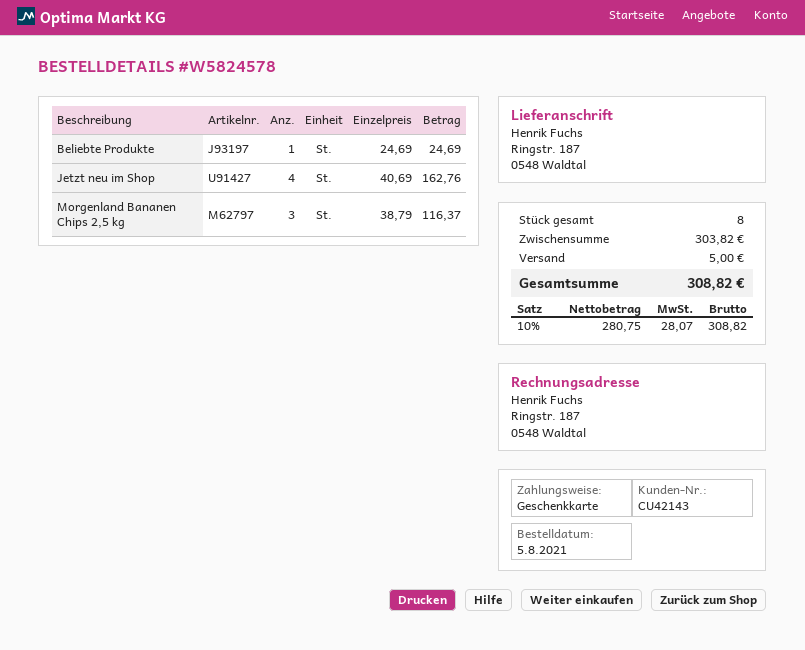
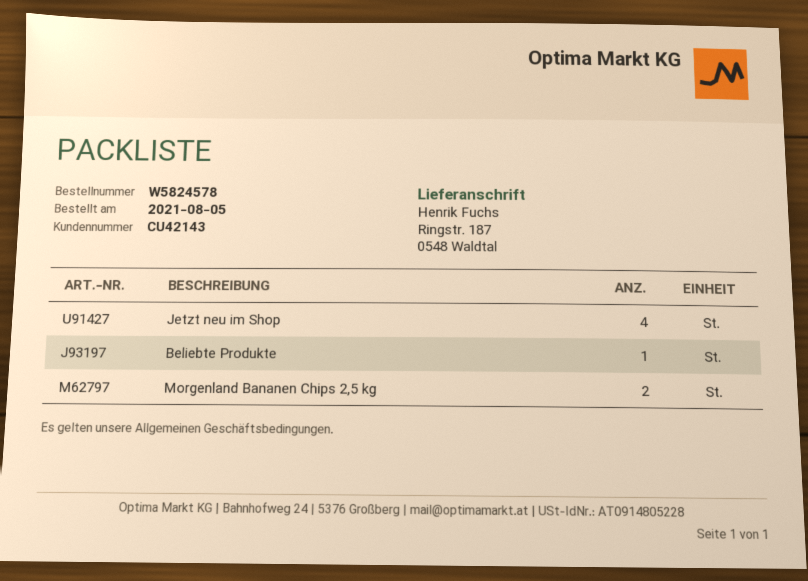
Morgenland Bananen Chips 2,5 kg: 3 -> 2

